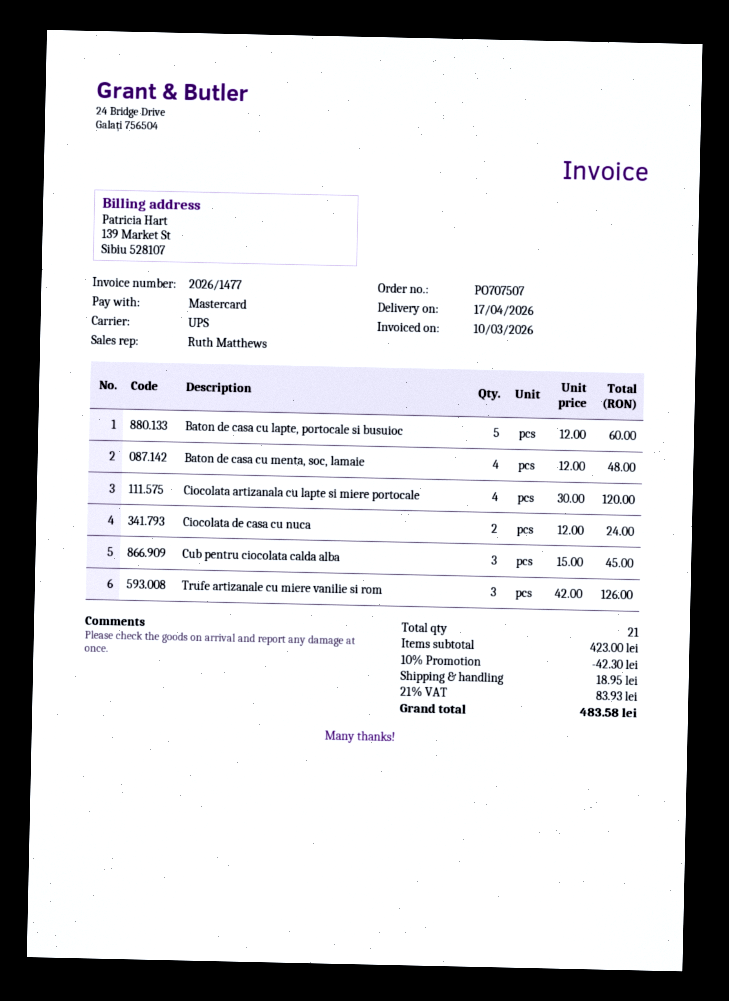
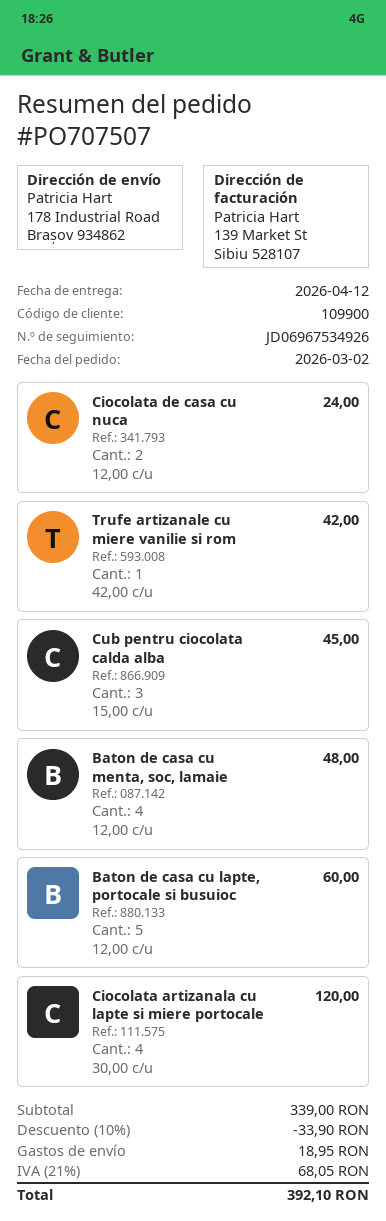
delivery date: 2026-04-17 -> 2026-04-12
Trufe artizanale cu miere vanilie si rom: 3 x 42.00 = 126.00 -> 1 x 42.00 = 42.00
subtotal: 423.00 -> 339.00
discount: 10% = 42.30 -> 10% = 33.90
tax: 21% = 83.93 -> 21% = 68.05
total: 483.58 -> 392.10

